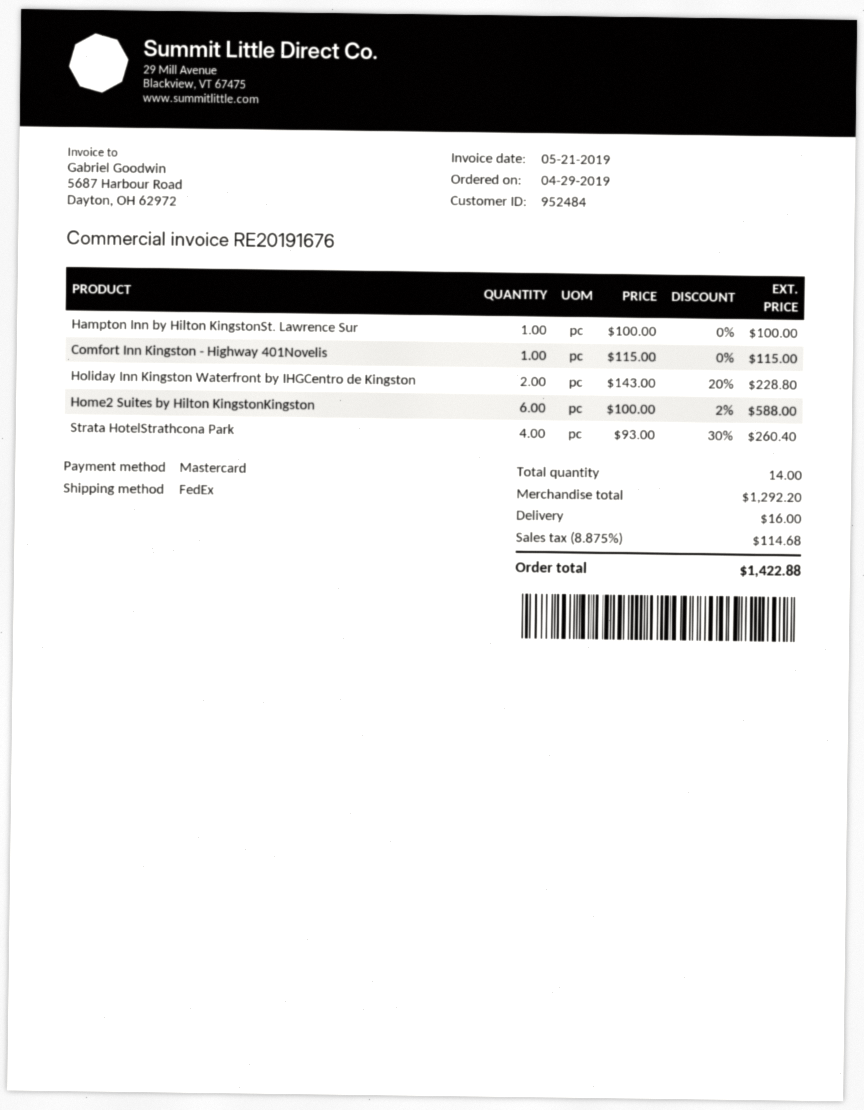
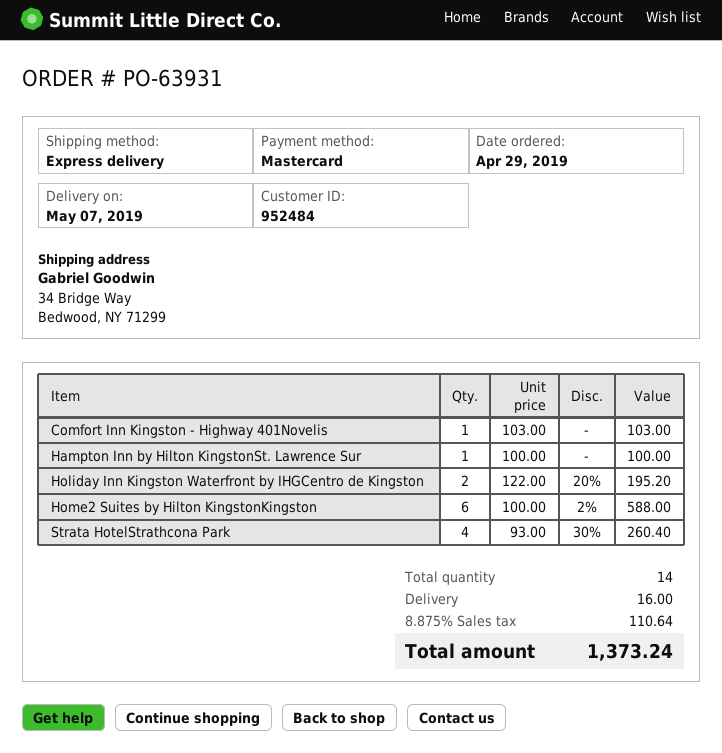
shipping method: FedEx -> express
Comfort Inn Kingston - Highway 401Novelis: 1 x 115.00 = 115.00 -> 1 x 103.00 = 103.00
Holiday Inn Kingston Waterfront by IHGCentro de Kingston: 2 x 143.00 - 20% = 228.80 -> 2 x 122.00 - 20% = 195.20
tax: 8.875% = 114.68 -> 8.875% = 110.64
total: 1422.88 -> 1373.24

